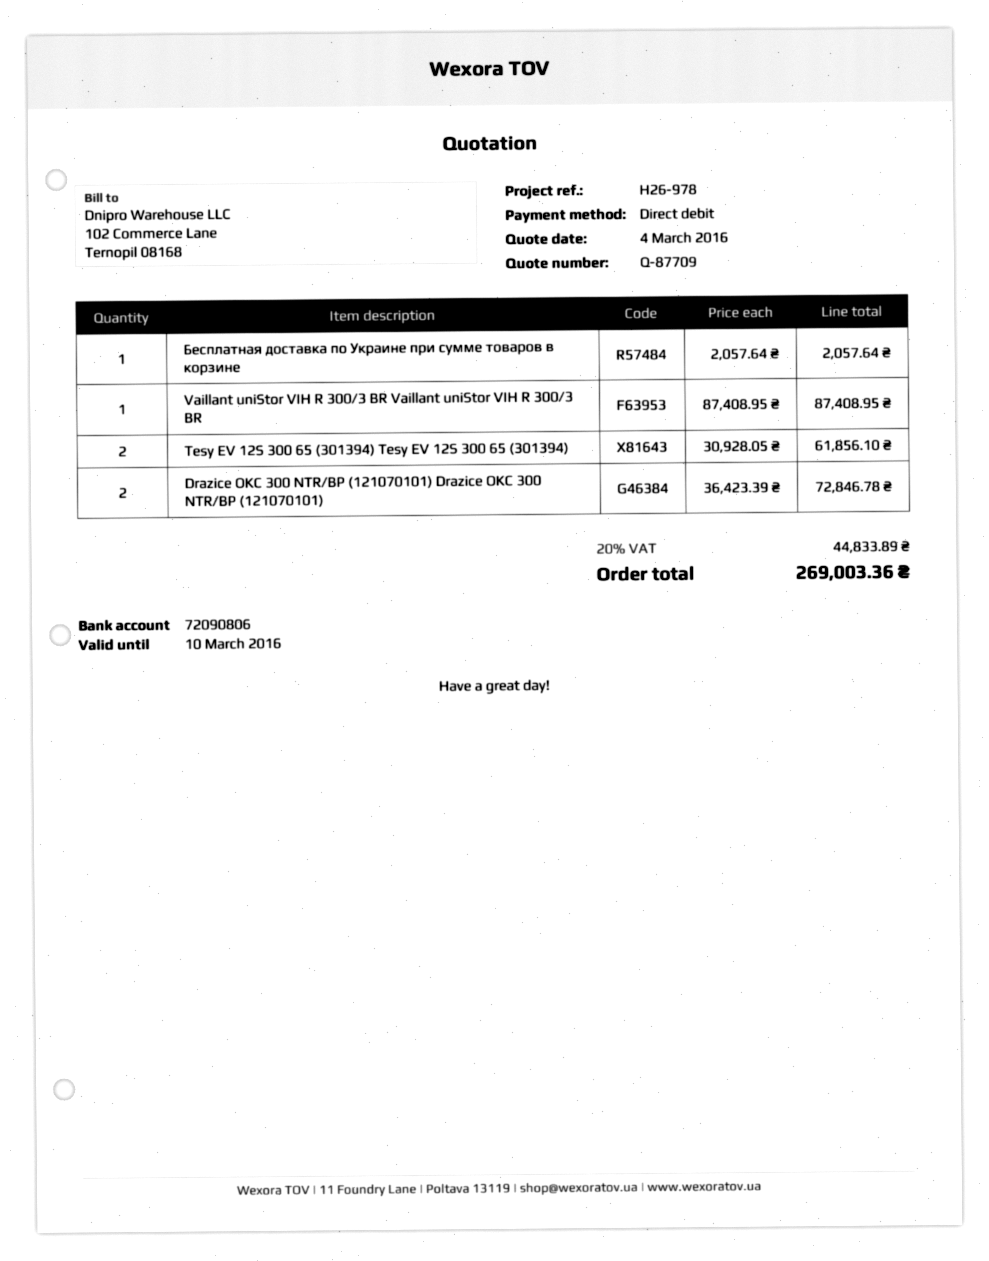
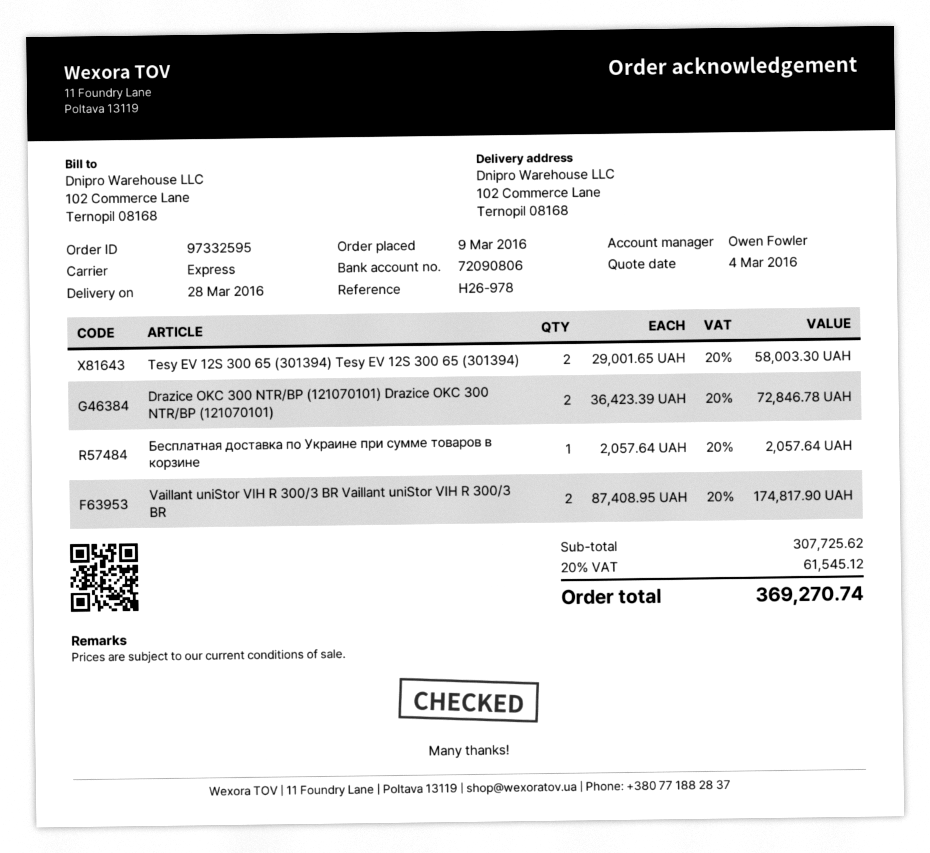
Vaillant uniStor VIH R 300/3 BR Vaillant uniStor VIH R 300/3 BR: 1 x 87408.95 = 87408.95 -> 2 x 87408.95 = 174817.90
Tesy EV 12S 300 65 (301394) Tesy EV 12S 300 65 (301394): 2 x 30928.05 = 61856.10 -> 2 x 29001.65 = 58003.30
tax: 20% = 44833.89 -> 20% = 61545.12
total: 269003.36 -> 369270.74

